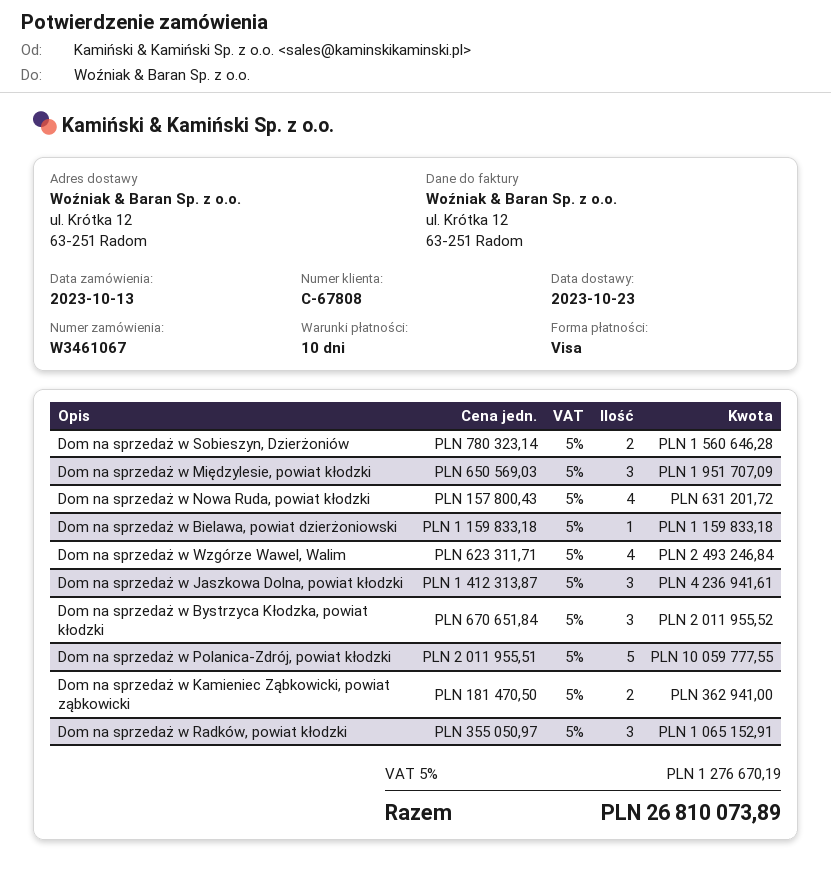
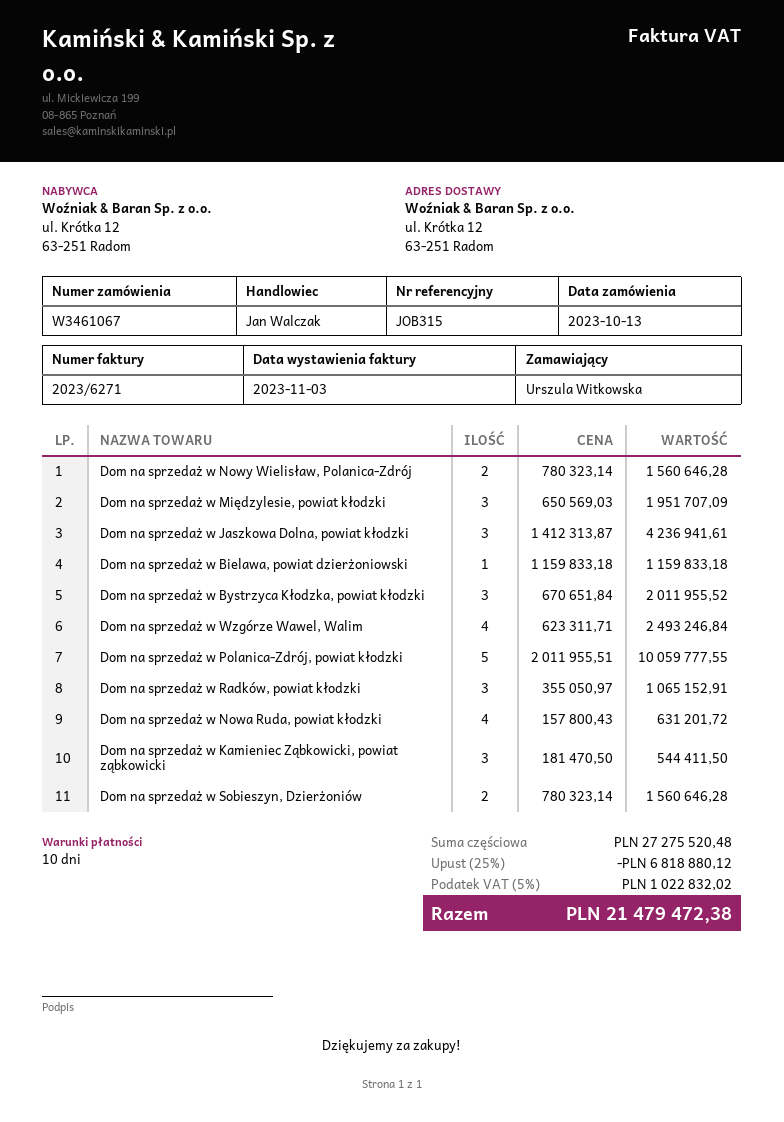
Dom na sprzedaż w Kamieniec Ząbkowicki, powiat ząbkowicki: 2 x 181470.50 = 362941.00 -> 3 x 181470.50 = 544411.50
Dom na sprzedaż w Nowy Wielisław, Polanica-Zdrój: none -> 2 x 780323.14 = 1560646.28
discount: none -> 25% = 6818880.12
tax: 5% = 1276670.19 -> 5% = 1022832.02
total: 26810073.89 -> 21479472.38

